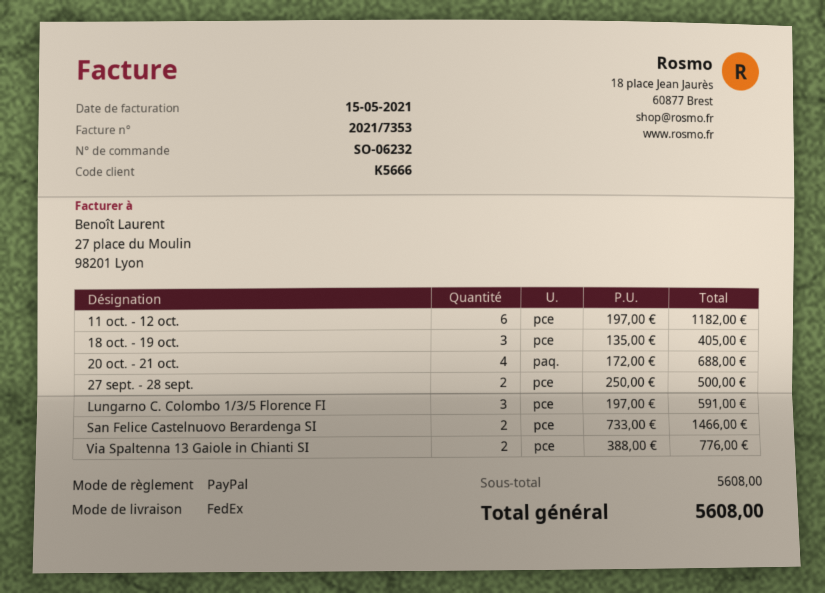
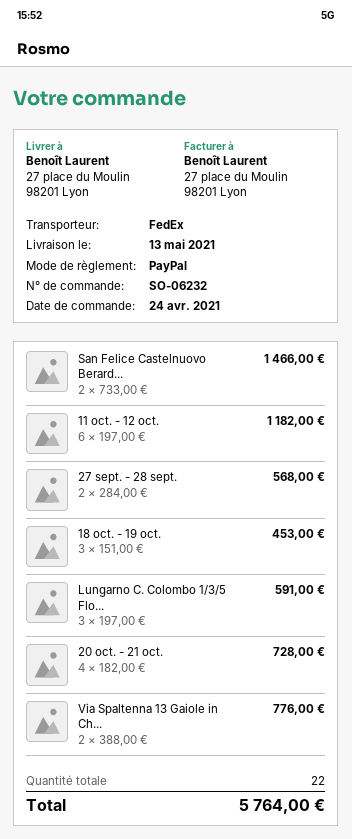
18 oct. - 19 oct.: 3 x 135.00 = 405.00 -> 3 x 151.00 = 453.00
20 oct. - 21 oct.: 4 x 172.00 = 688.00 -> 4 x 182.00 = 728.00
27 sept. - 28 sept.: 2 x 250.00 = 500.00 -> 2 x 284.00 = 568.00
total: 5608.00 -> 5764.00

